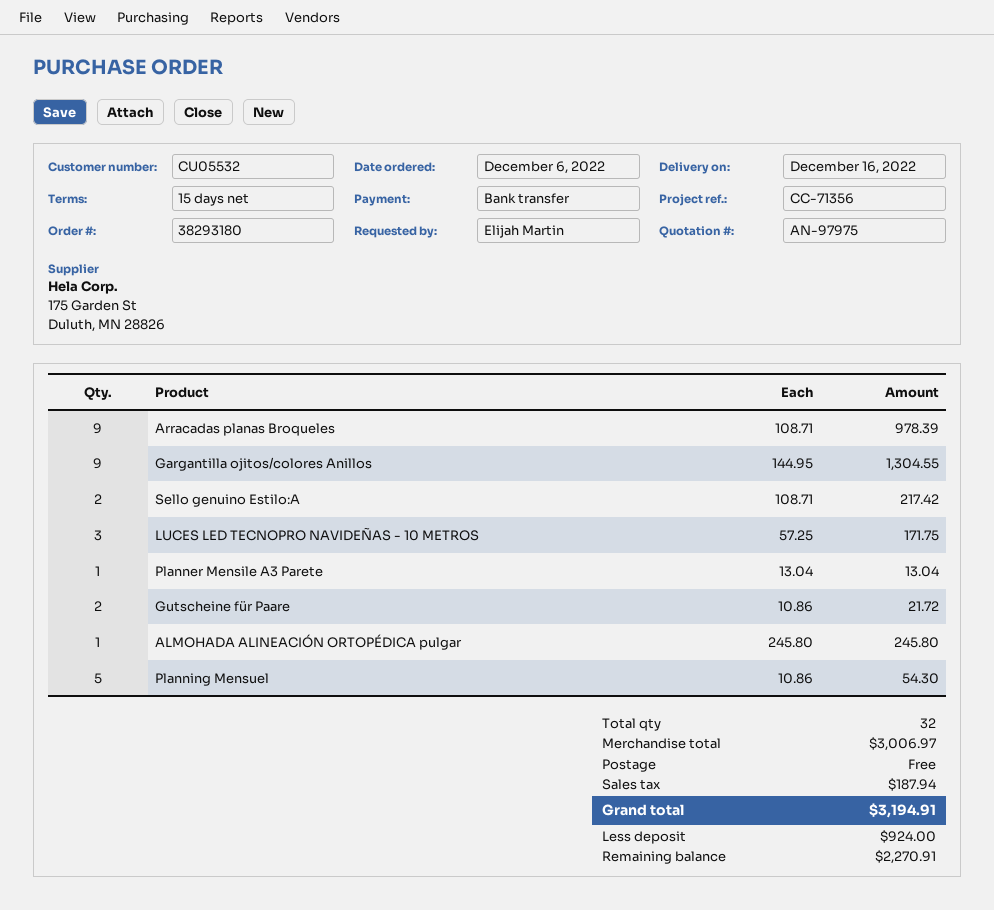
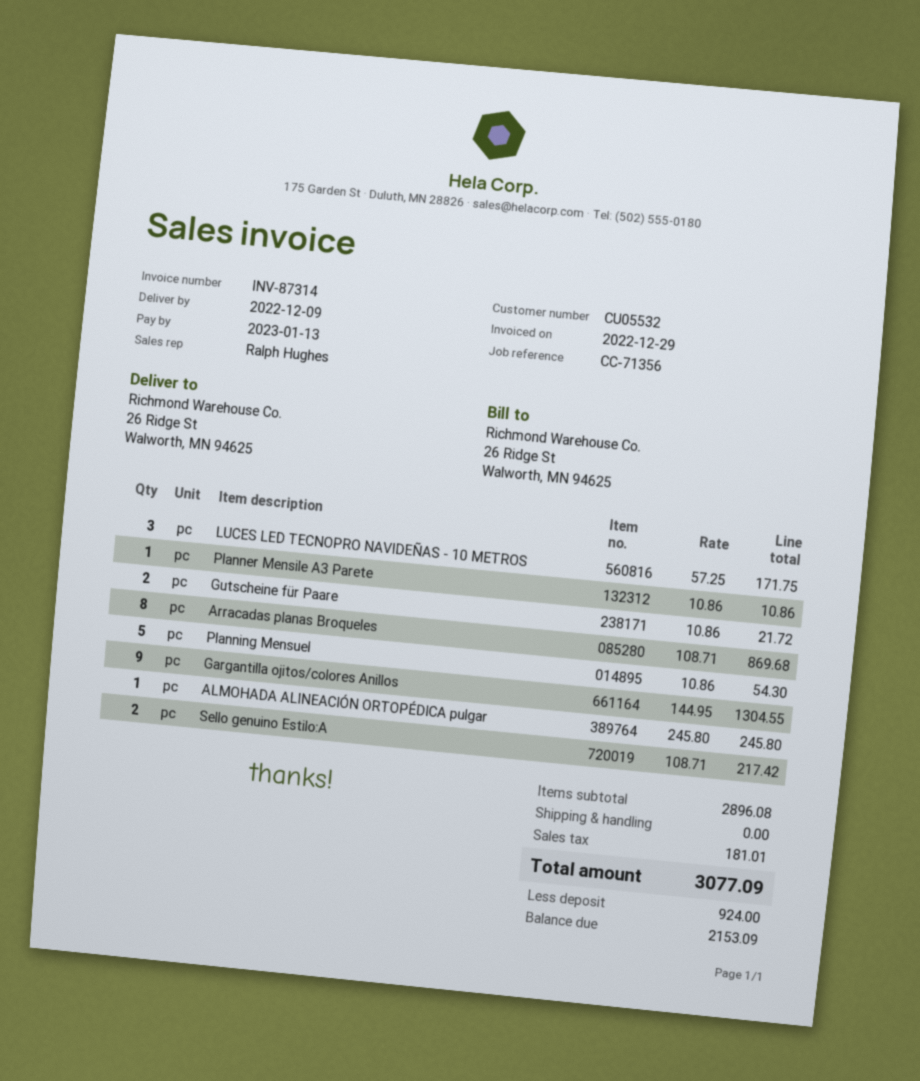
delivery date: 2022-12-16 -> 2022-12-09
Arracadas planas Broqueles: 9 x 108.71 = 978.39 -> 8 x 108.71 = 869.68
Planner Mensile A3 Parete: 1 x 13.04 = 13.04 -> 1 x 10.86 = 10.86
subtotal: 3006.97 -> 2896.08
tax: 187.94 -> 181.01
total: 3194.91 -> 3077.09
balance: 2270.91 -> 2153.09

